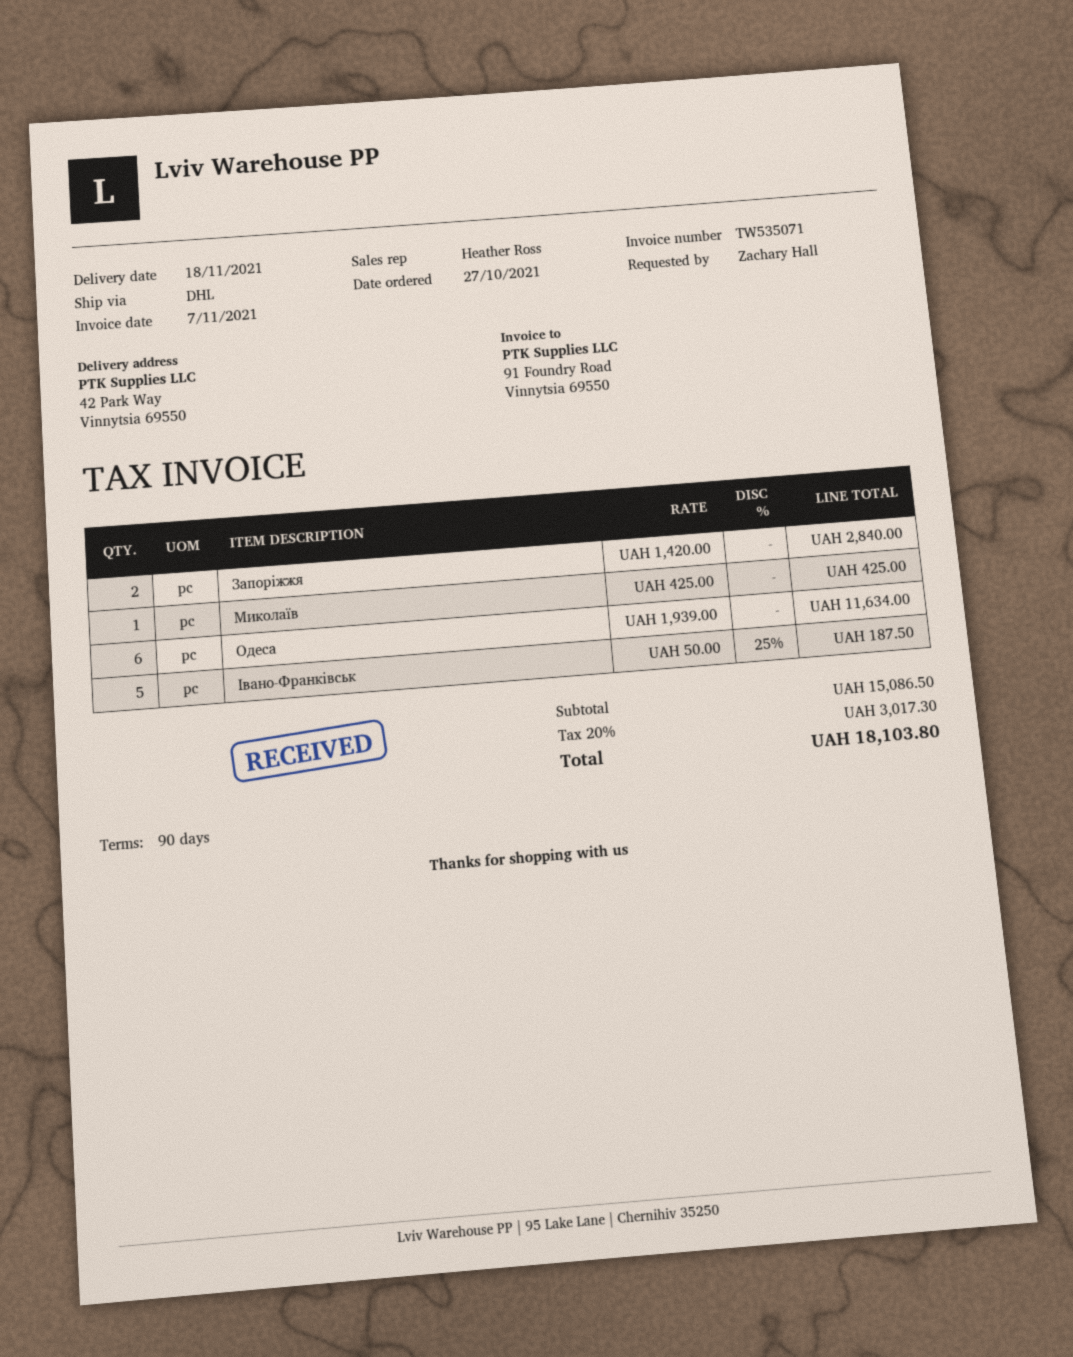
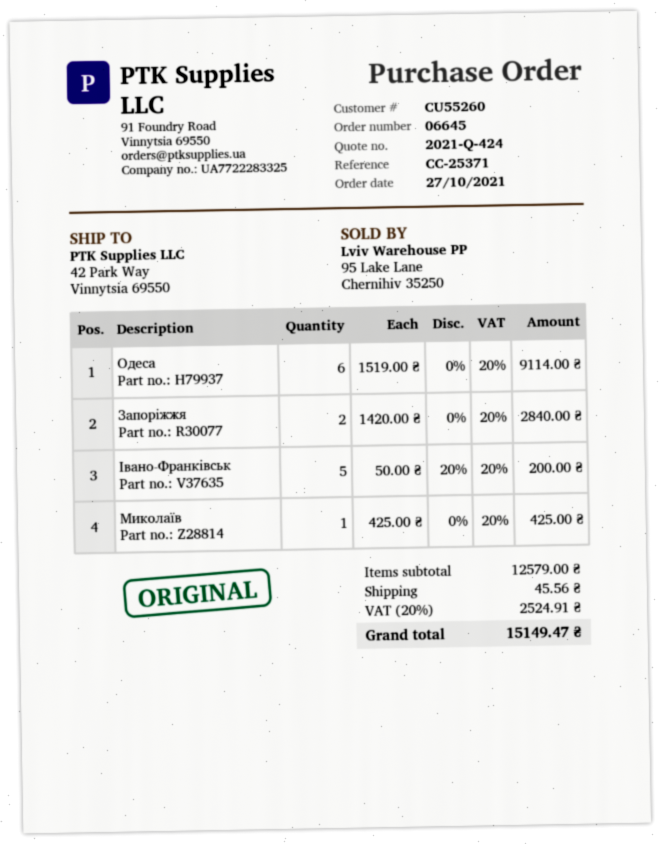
Одеса: 6 x 1939.00 = 11634.00 -> 6 x 1519.00 = 9114.00
Івано-Франківськ: 5 x 50.00 - 25% = 187.50 -> 5 x 50.00 - 20% = 200.00
subtotal: 15086.50 -> 12579.00
shipping: none -> 45.56
tax: 20% = 3017.30 -> 20% = 2524.91
total: 18103.80 -> 15149.47

